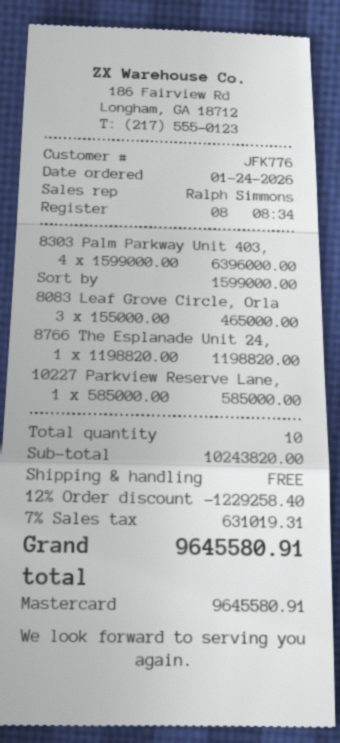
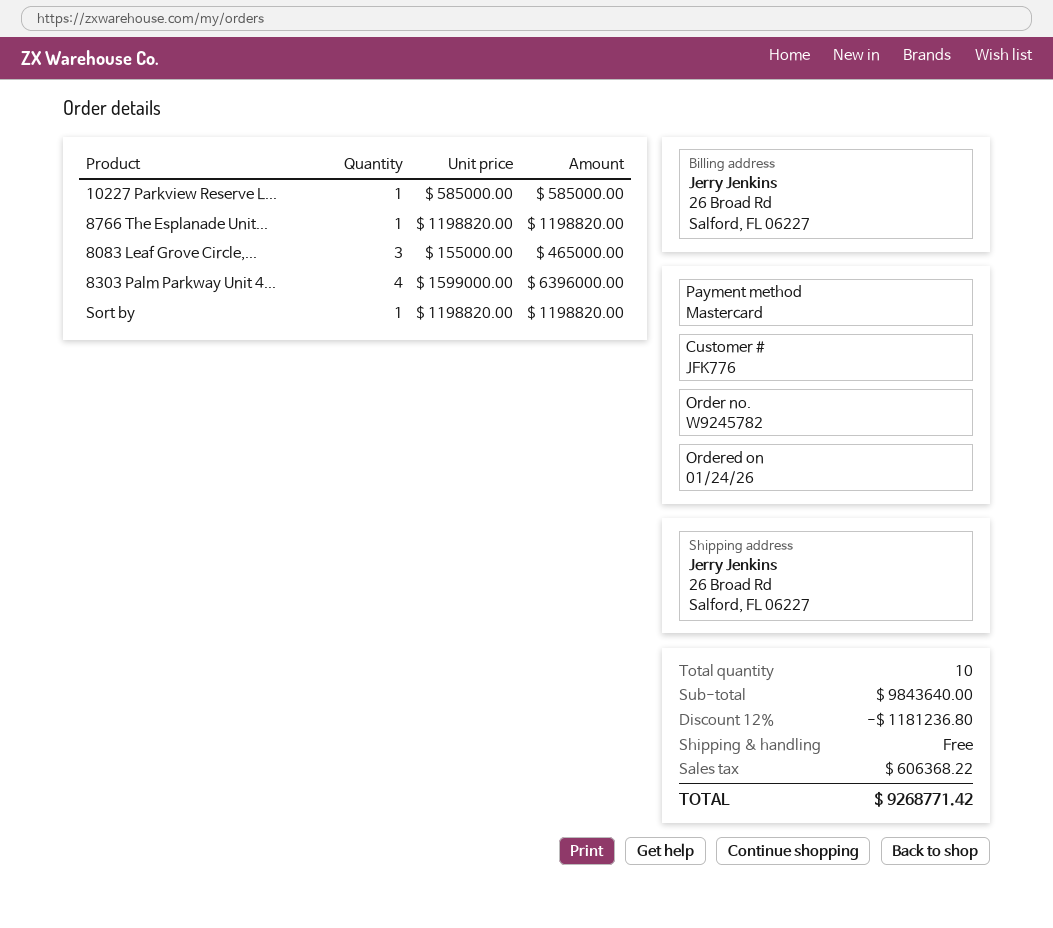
Sort by: 1 x 1599000.00 = 1599000.00 -> 1 x 1198820.00 = 1198820.00
subtotal: 10243820.00 -> 9843640.00
discount: 12% = 1229258.40 -> 12% = 1181236.80
tax: 631019.31 -> 606368.22
total: 9645580.91 -> 9268771.42

